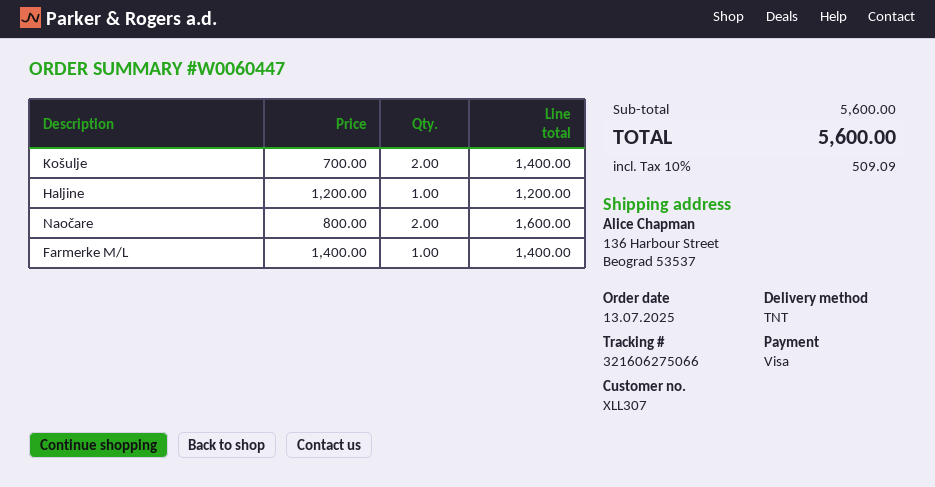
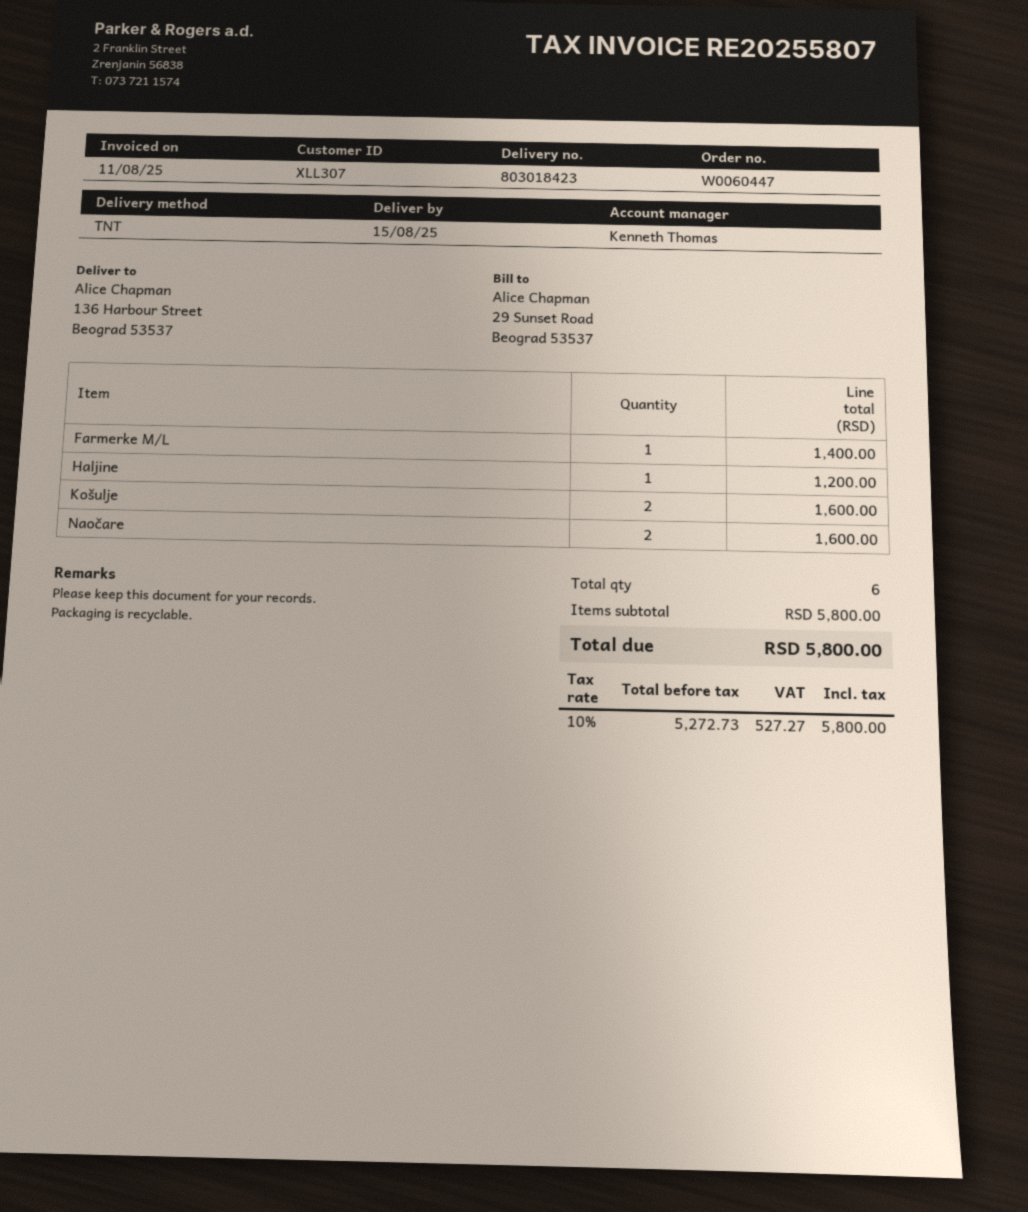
Košulje: 2 for 1400.00 -> 2 for 1600.00
subtotal: 5600.00 -> 5800.00
tax: 10% = 509.09 -> 10% = 527.27
total: 5600.00 -> 5800.00

